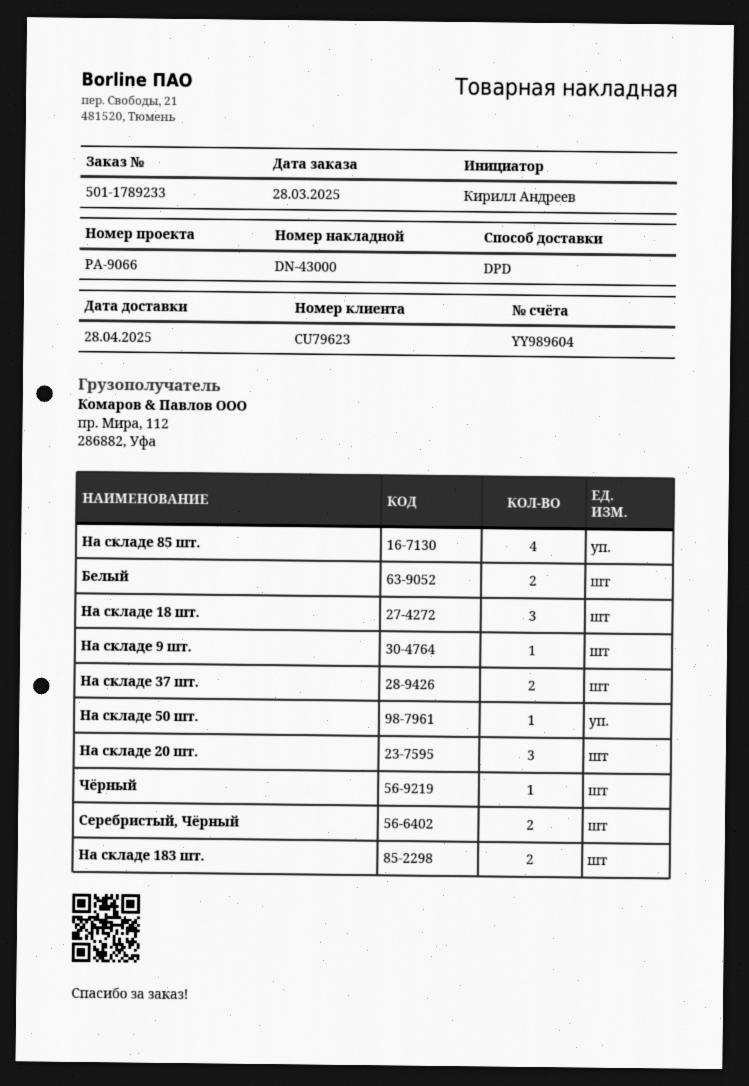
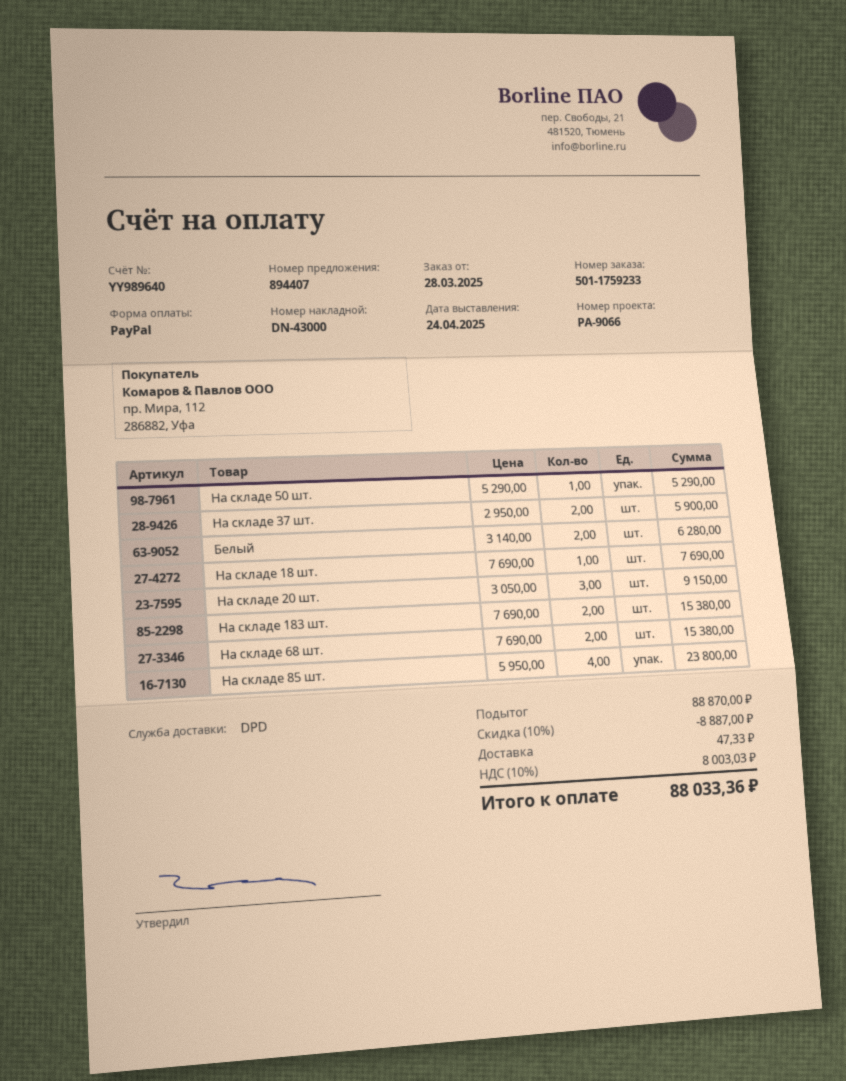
order number: 501-1789233 -> 501-1759233
invoice number: YY989604 -> YY989640
На складе 18 шт.: 3 -> 1
На складе 9 шт.: 1 -> none
Чёрный: 1 -> none
Серебристый, Чёрный: 2 -> none
На складе 68 шт.: none -> 2

